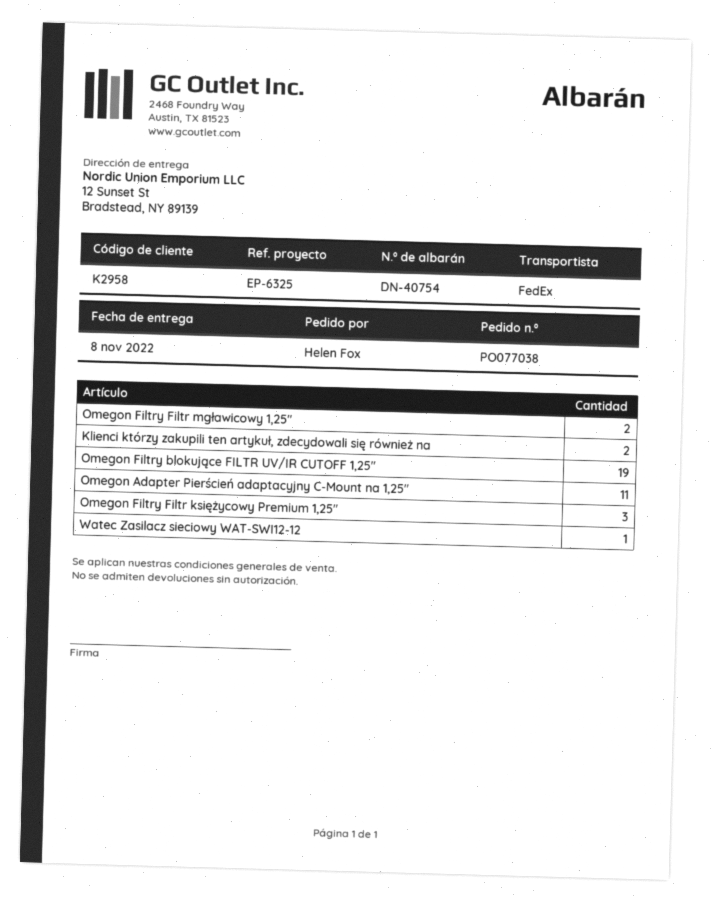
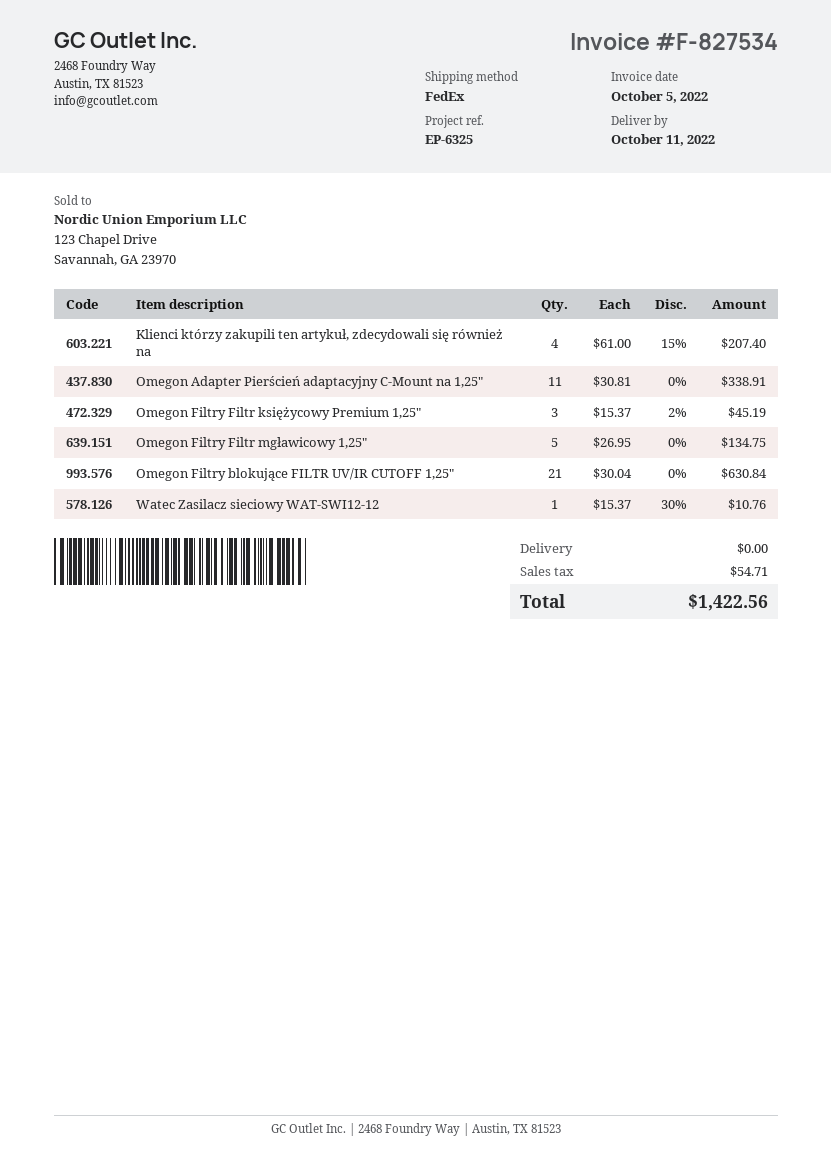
delivery date: 2022-11-08 -> 2022-10-11
Omegon Filtry Filtr mgławicowy 1,25": 2 -> 5
Klienci którzy zakupili ten artykuł, zdecydowali się również na: 2 -> 4
Omegon Filtry blokujące FILTR UV/IR CUTOFF 1,25": 19 -> 21

